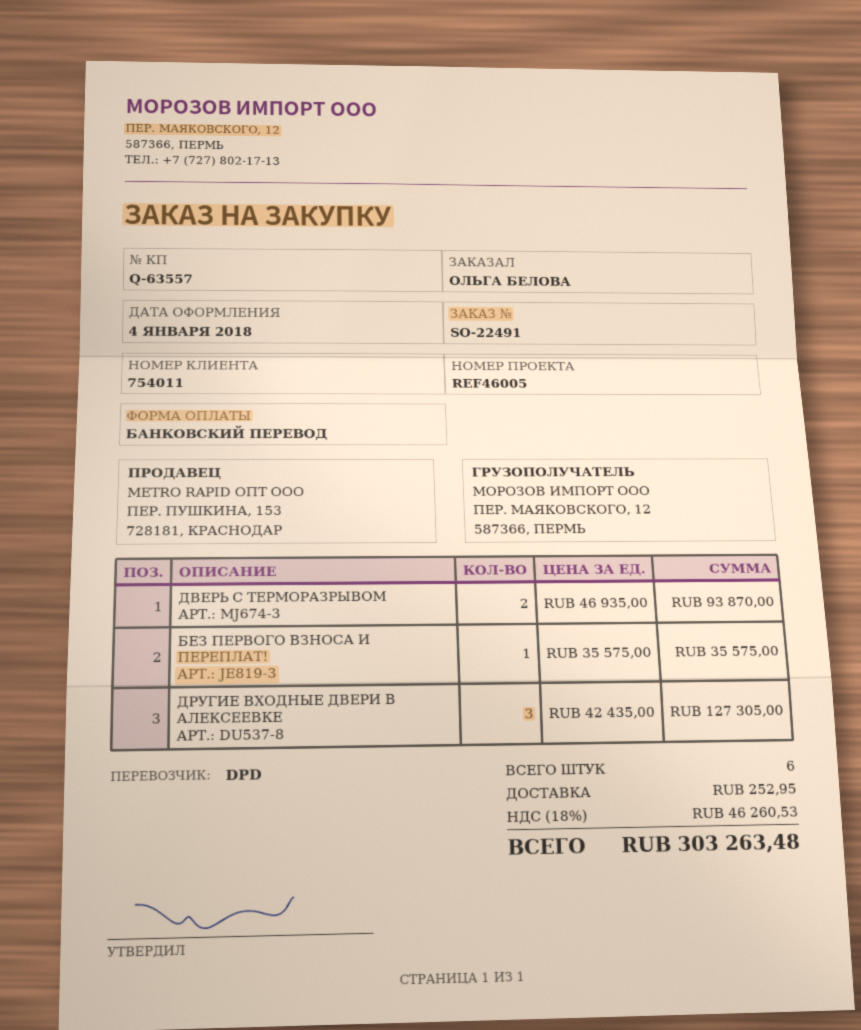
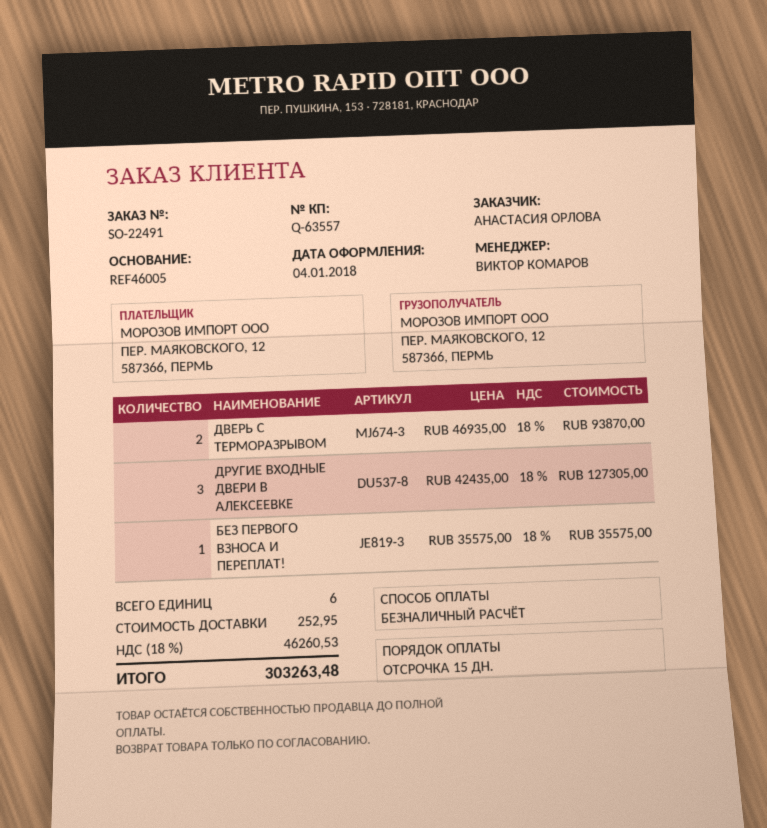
ordered by: ОЛЬГА БЕЛОВА -> АНАСТАСИЯ ОРЛОВА

